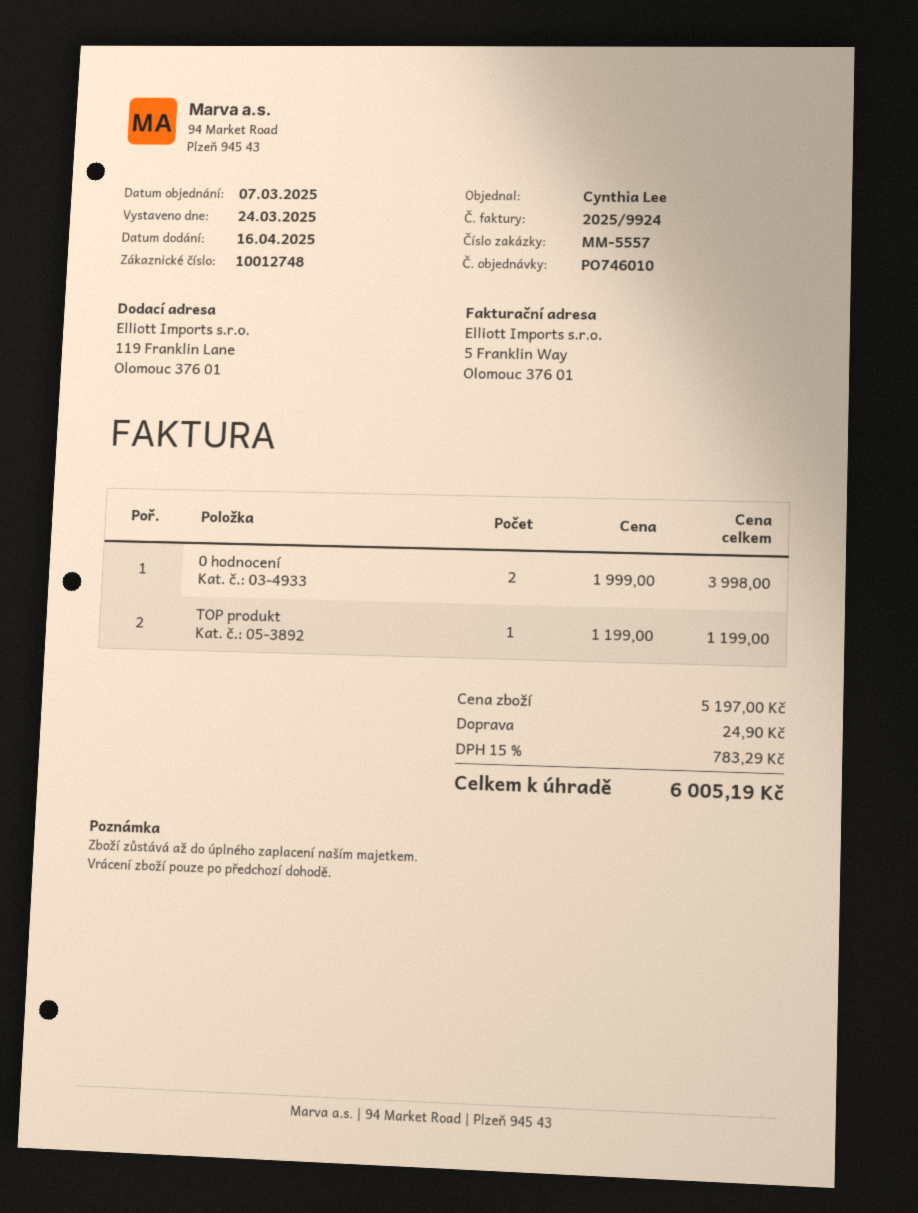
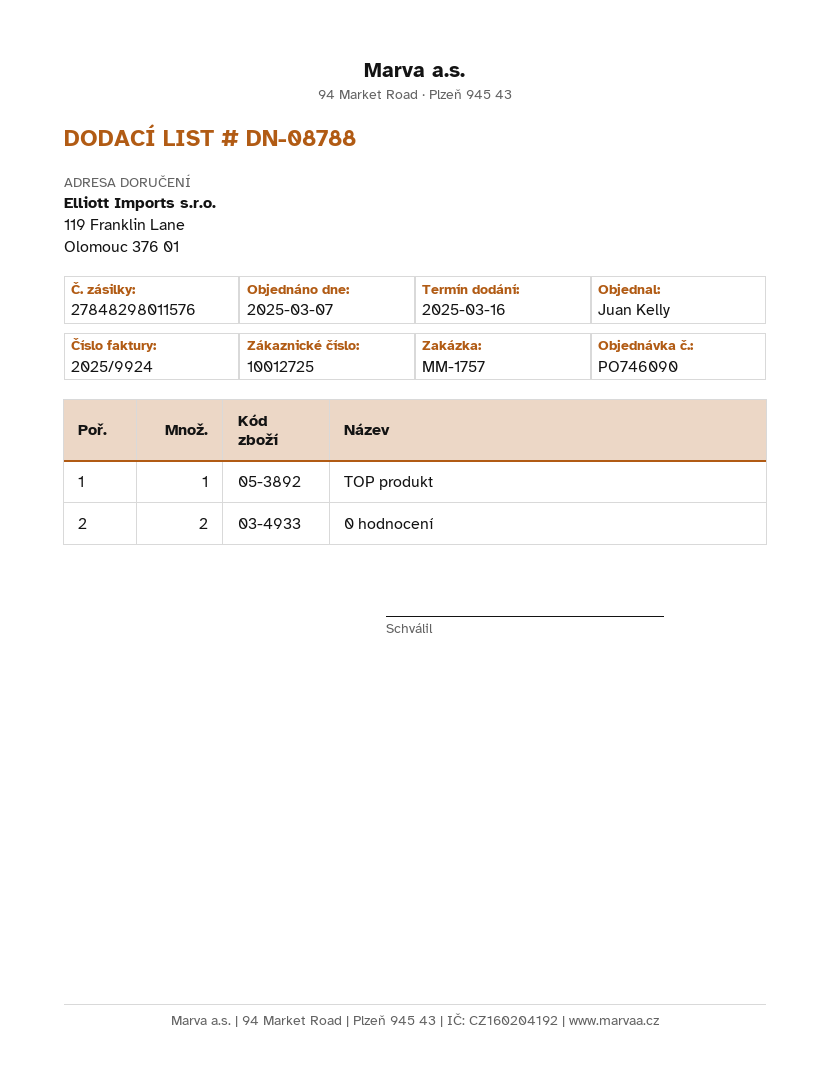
order number: PO746010 -> PO746090
delivery date: 2025-04-16 -> 2025-03-16
customer number: 10012748 -> 10012725
reference: MM-5557 -> MM-1757
ordered by: Cynthia Lee -> Juan Kelly

